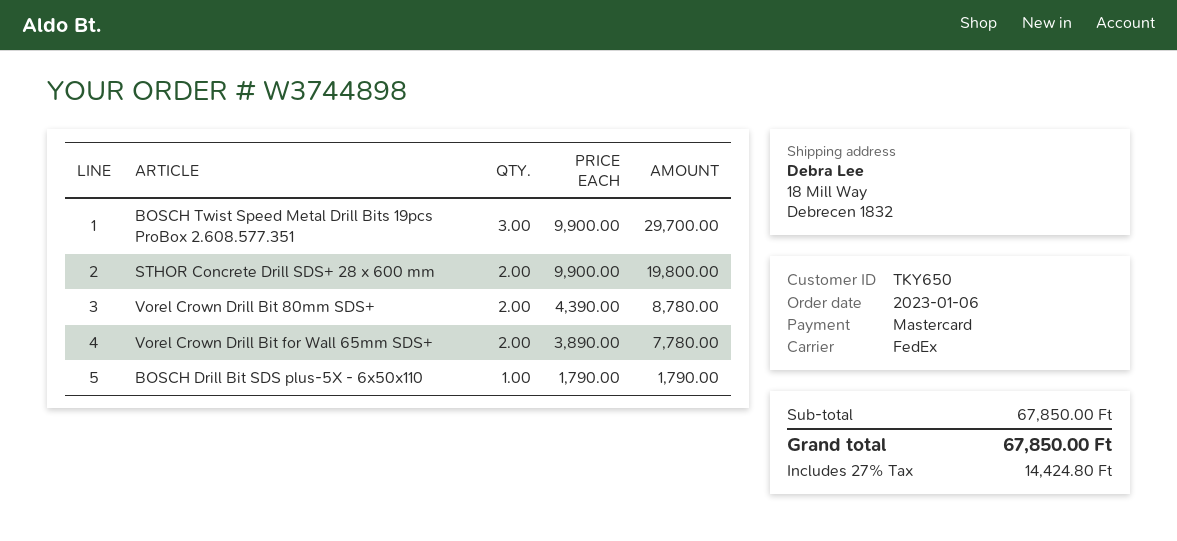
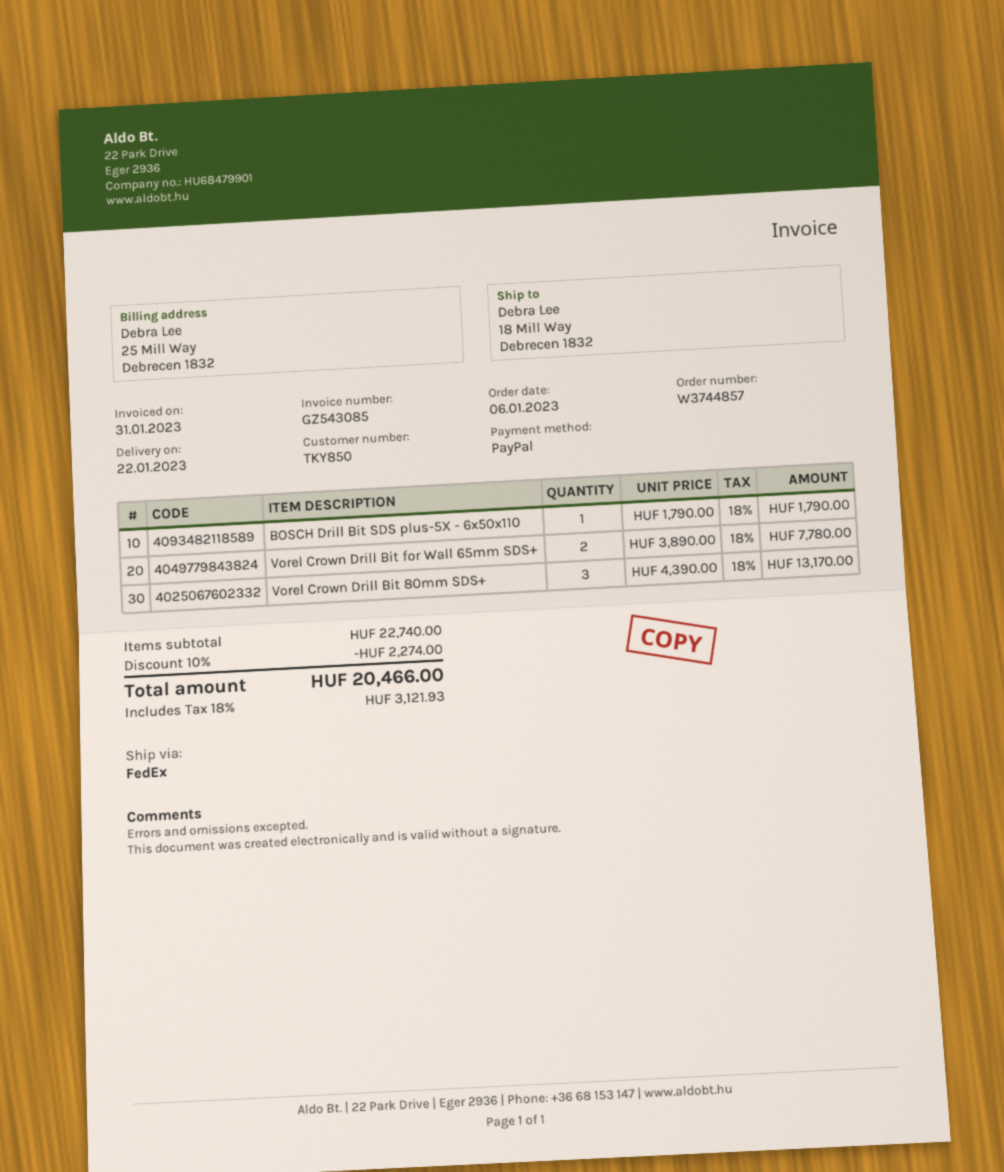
order number: W3744898 -> W3744857
customer number: TKY650 -> TKY850
payment method: Mastercard -> PayPal
BOSCH Twist Speed Metal Drill Bits 19pcs ProBox 2.608.577.351: 3 x 9900.00 = 29700.00 -> none
STHOR Concrete Drill SDS+ 28 x 600 mm: 2 x 9900.00 = 19800.00 -> none
Vorel Crown Drill Bit 80mm SDS+: 2 x 4390.00 = 8780.00 -> 3 x 4390.00 = 13170.00
subtotal: 67850.00 -> 22740.00
discount: none -> 10% = 2274.00
tax: 27% = 14424.80 -> 18% = 3121.93
total: 67850.00 -> 20466.00

